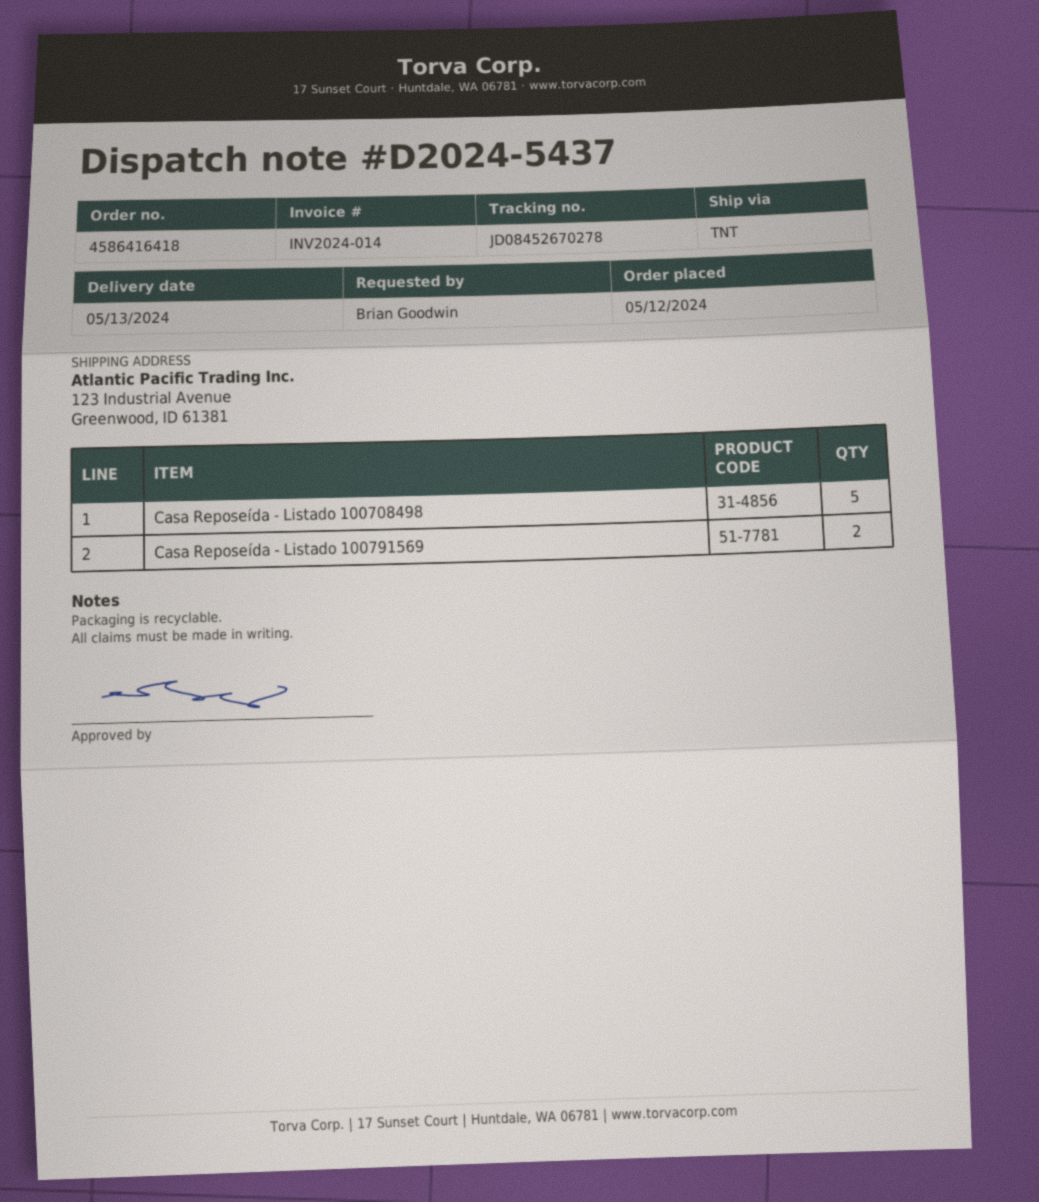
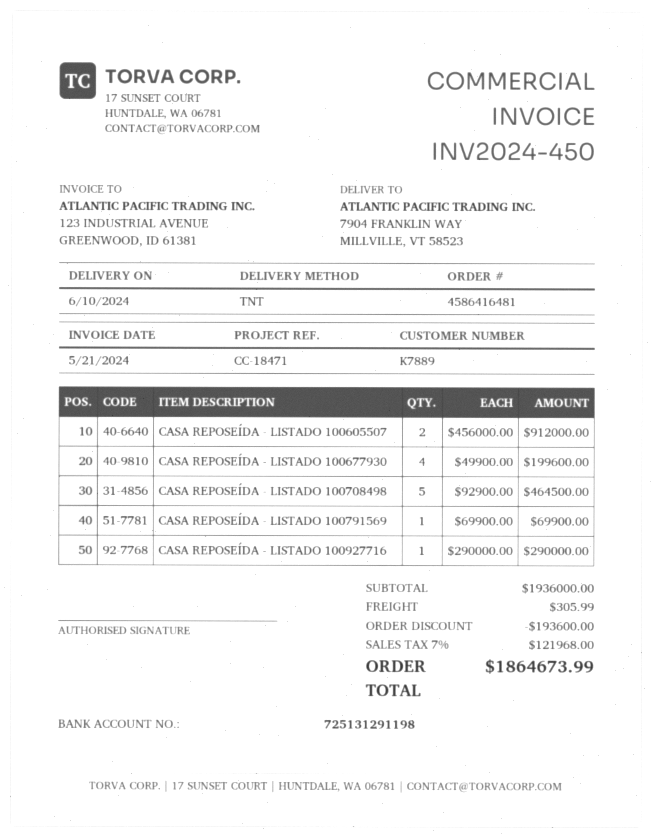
order number: 4586416418 -> 4586416481
delivery date: 2024-05-13 -> 2024-06-10
invoice number: INV2024-014 -> INV2024-450
ship to: 123 Industrial Avenue, Greenwood, ID 61381 -> 7904 FRANKLIN WAY, MILLVILLE, VT 58523
Casa Reposeída - Listado 100791569: 2 -> 1
CASA REPOSEÍDA - LISTADO 100605507: none -> 2
CASA REPOSEÍDA - LISTADO 100677930: none -> 4
CASA REPOSEÍDA - LISTADO 100927716: none -> 1

